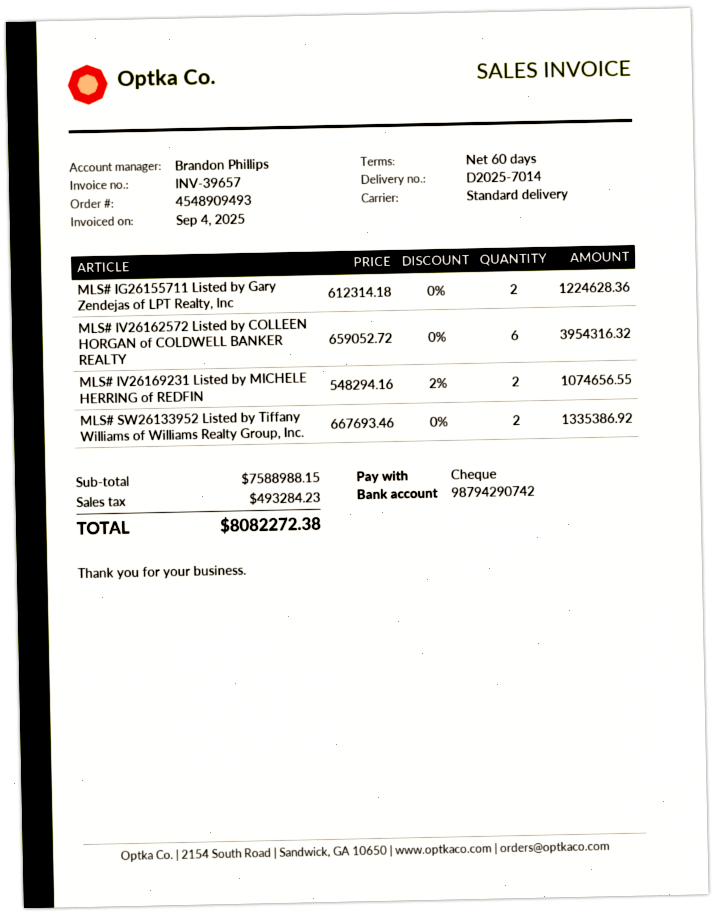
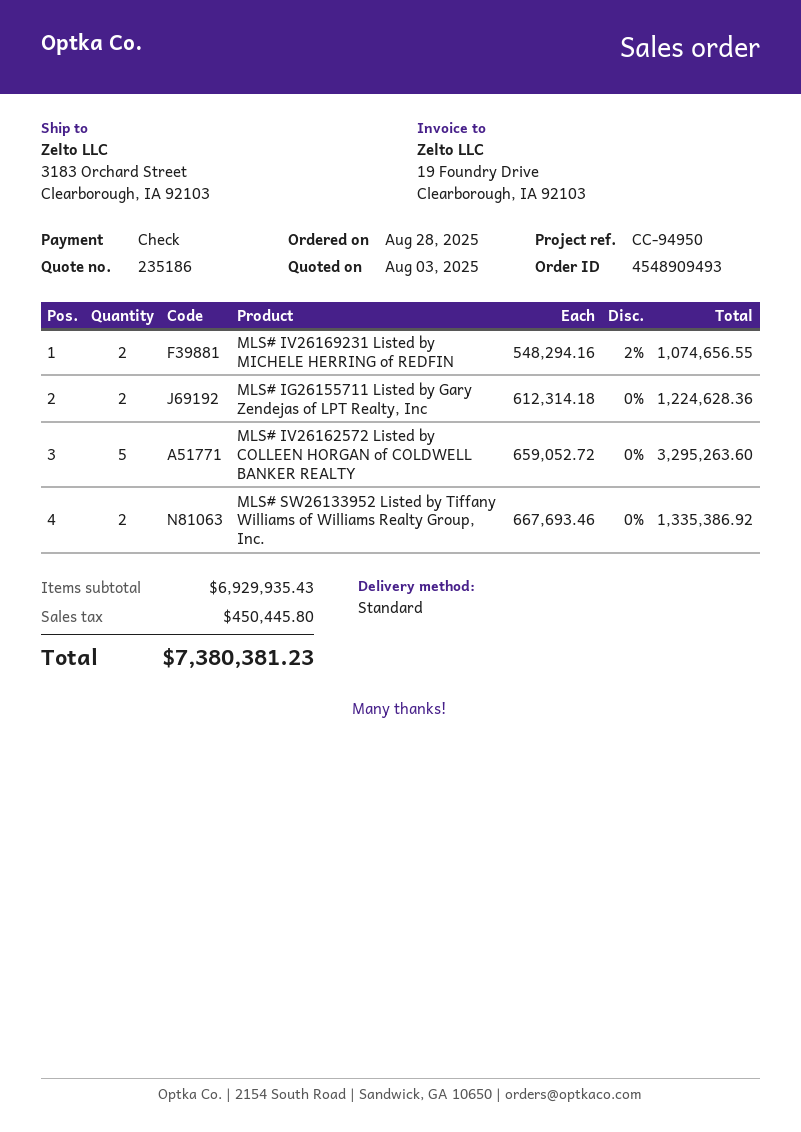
MLS# IV26162572 Listed by COLLEEN HORGAN of COLDWELL BANKER REALTY: 6 x 659052.72 = 3954316.32 -> 5 x 659052.72 = 3295263.60
subtotal: 7588988.15 -> 6929935.43
tax: 493284.23 -> 450445.80
total: 8082272.38 -> 7380381.23

